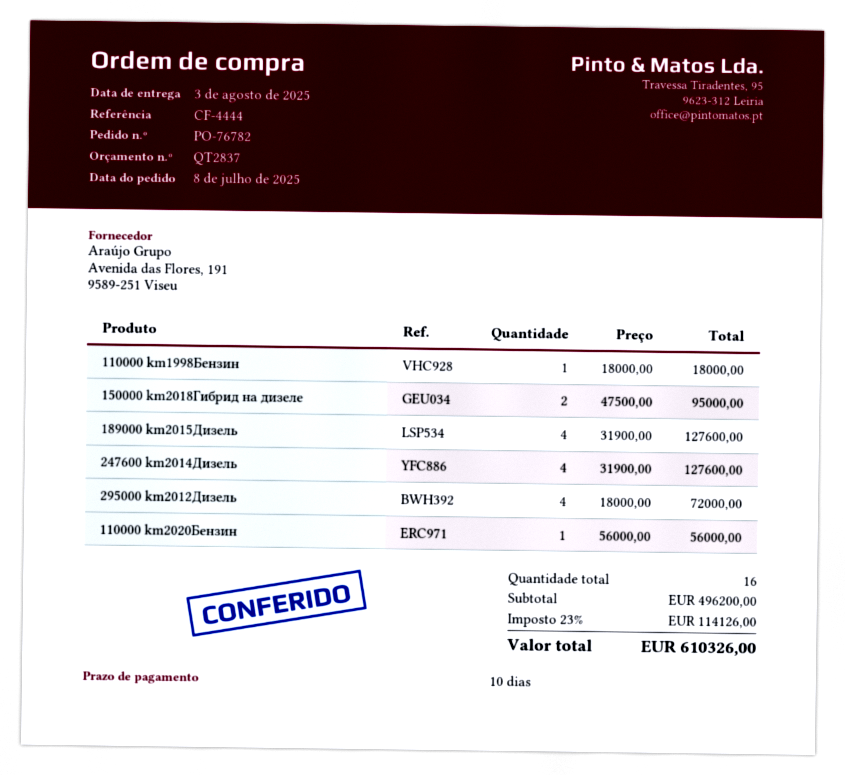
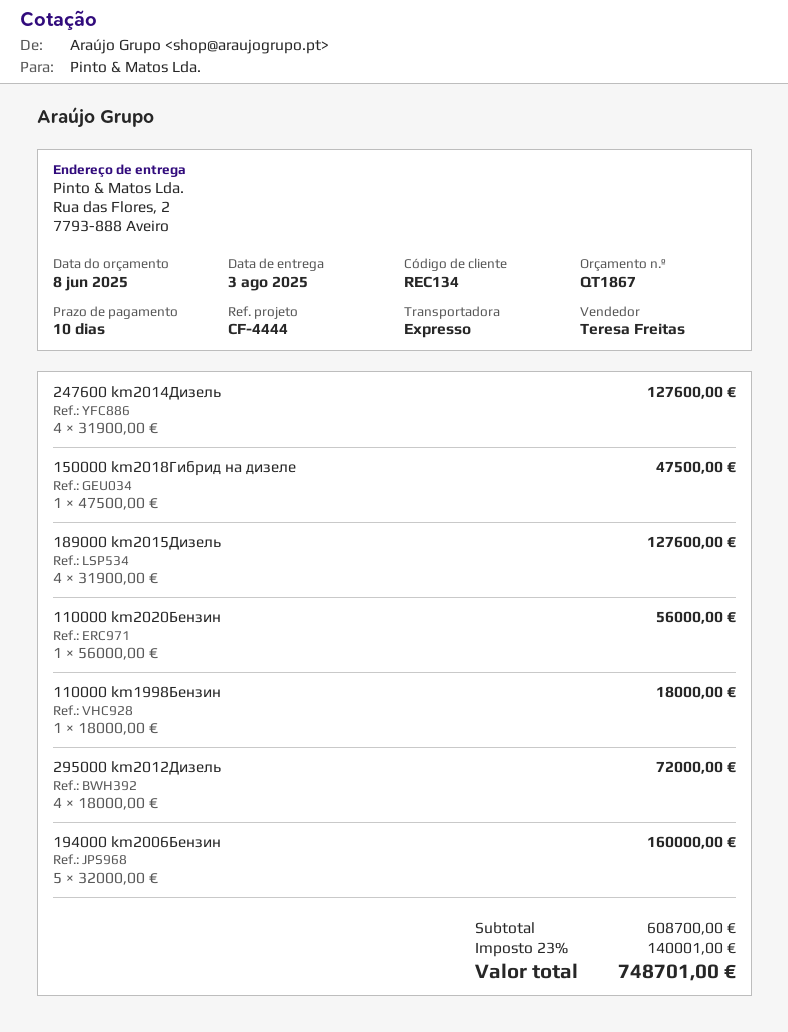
quote number: QT2837 -> QT1867
150000 km2018Гибрид на дизеле: 2 x 47500.00 = 95000.00 -> 1 x 47500.00 = 47500.00
194000 km2006Бензин: none -> 5 x 32000.00 = 160000.00
subtotal: 496200.00 -> 608700.00
tax: 23% = 114126.00 -> 23% = 140001.00
total: 610326.00 -> 748701.00

